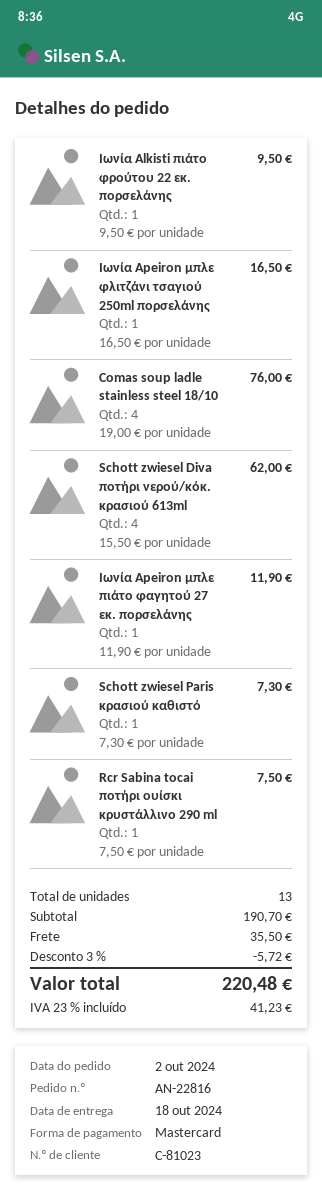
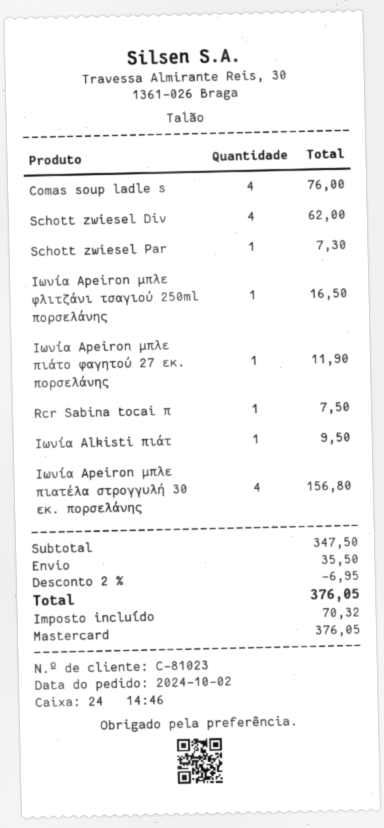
Ιωνία Apeiron μπλε πιατέλα στρογγυλή 30 εκ. πορσελάνης: none -> 4 for 156.80
subtotal: 190.70 -> 347.50
discount: 3% = 5.72 -> 2% = 6.95
tax: 41.23 -> 70.32
total: 220.48 -> 376.05

